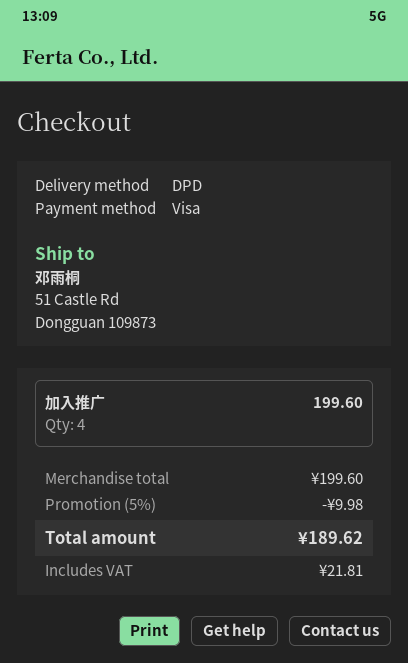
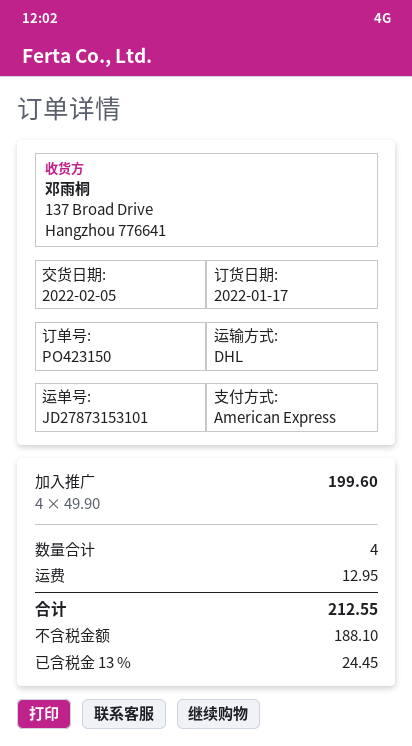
payment method: Visa -> American Express
shipping method: DPD -> DHL
ship to: 51 Castle Rd, Dongguan 109873 -> 137 Broad Drive, Hangzhou 776641
discount: 5% = 9.98 -> none
shipping: none -> 12.95
tax: 21.81 -> 24.45
total: 189.62 -> 212.55

